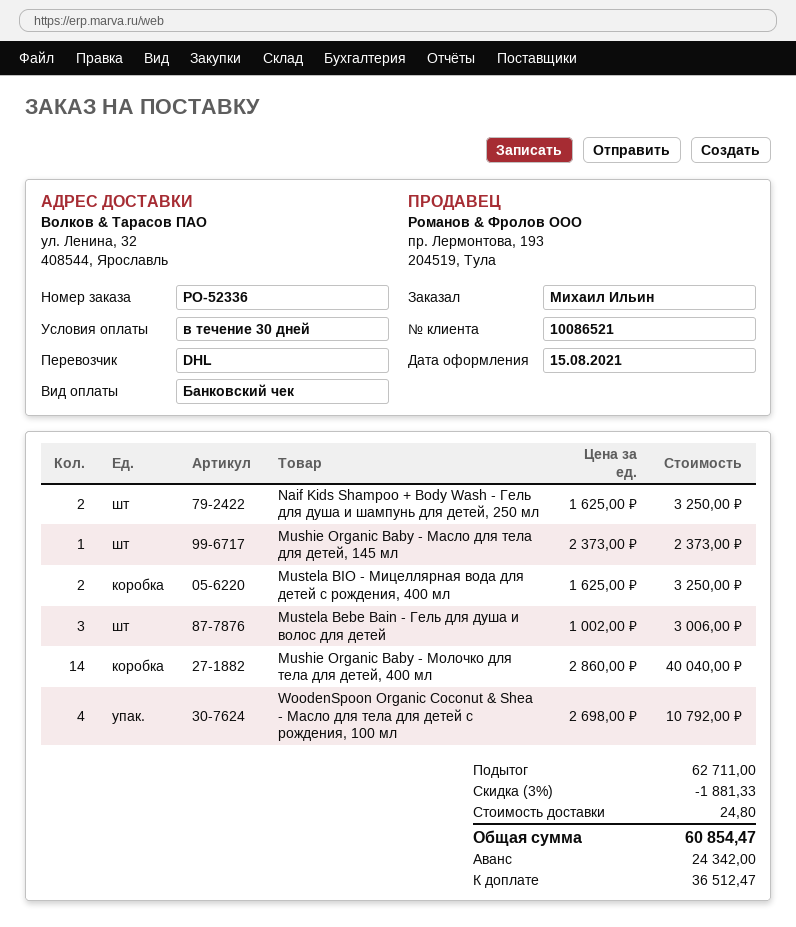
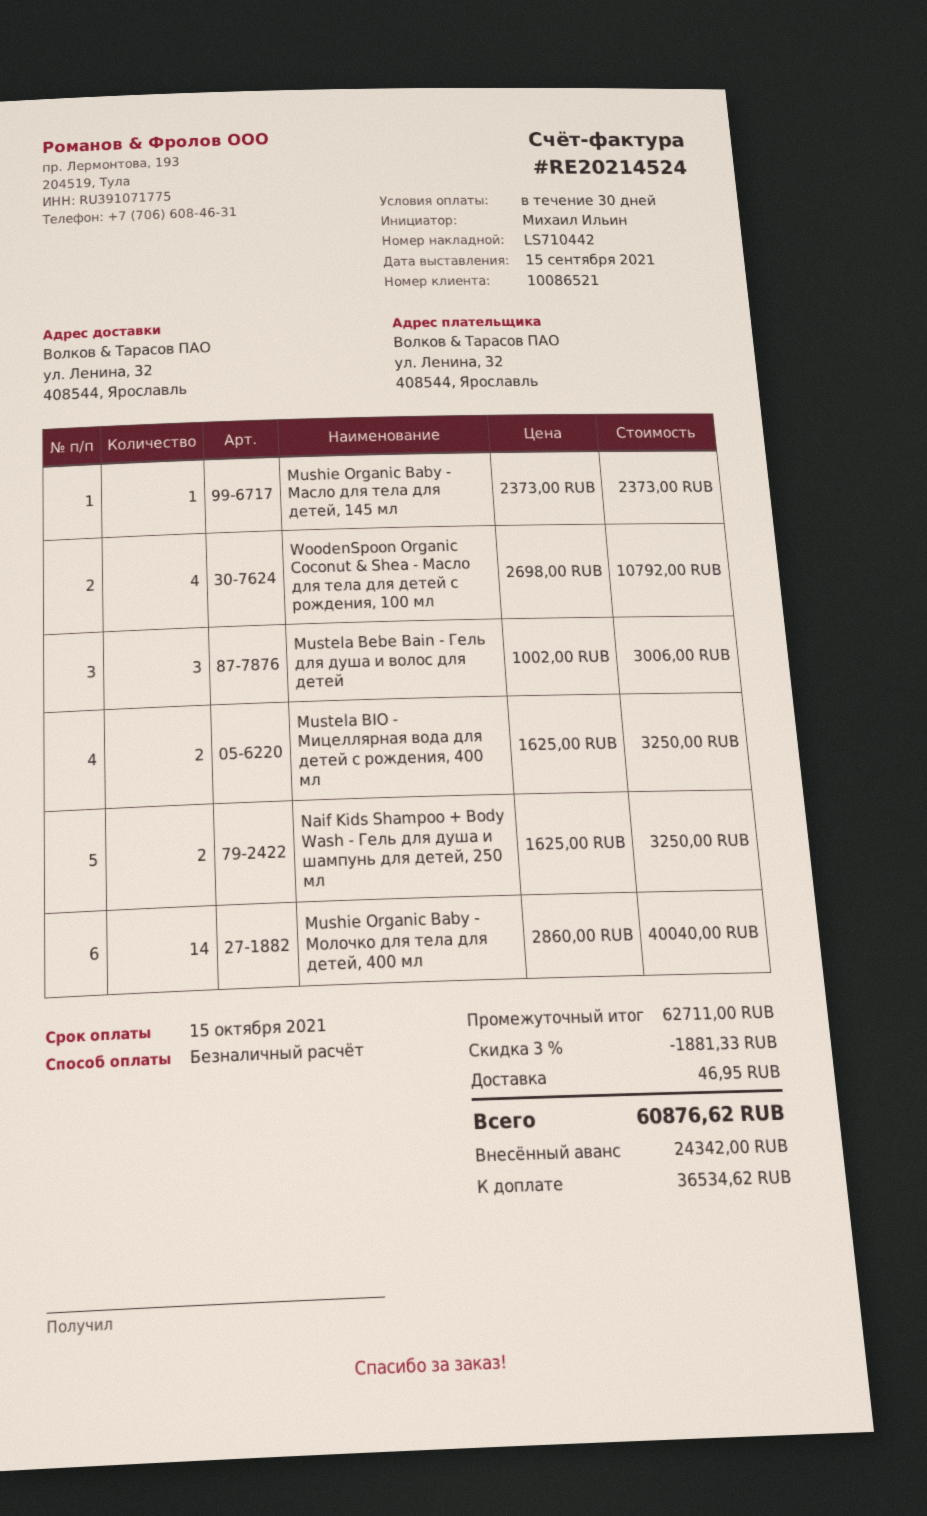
payment method: cheque -> bank transfer
shipping: 24.80 -> 46.95
total: 60854.47 -> 60876.62
balance: 36512.47 -> 36534.62

